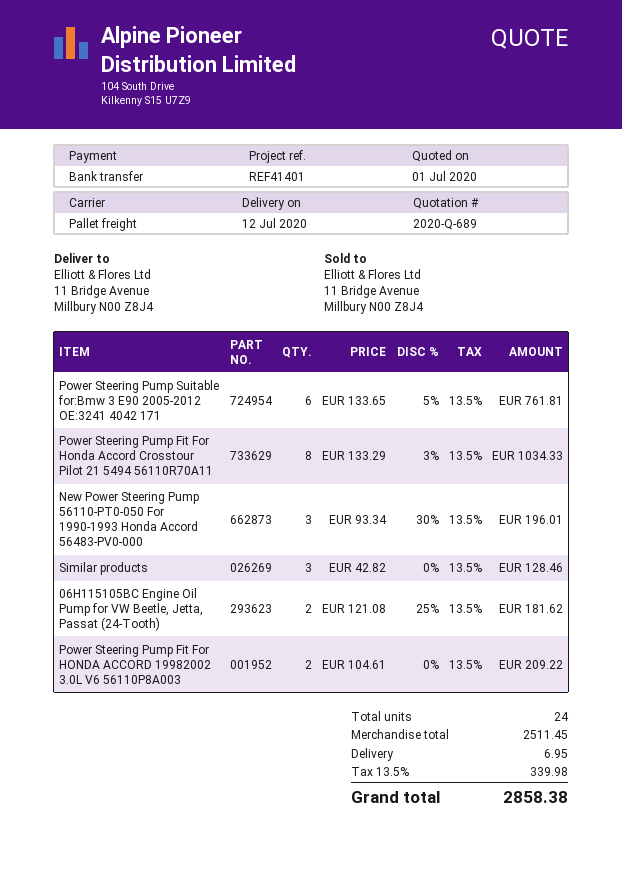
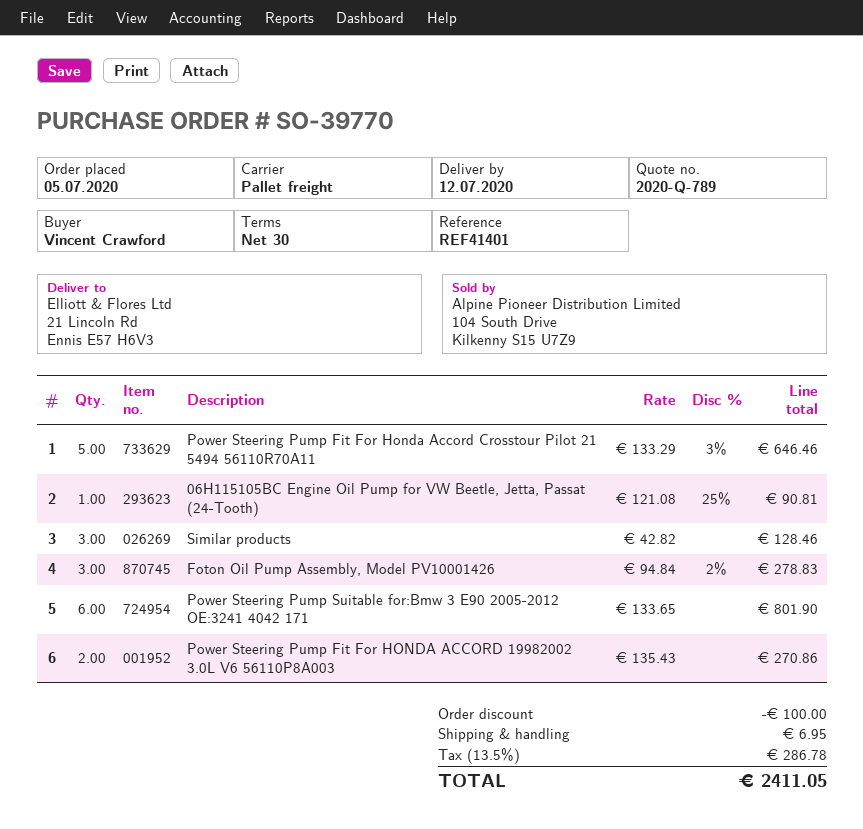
quote number: 2020-Q-689 -> 2020-Q-789
ship to: 11 Bridge Avenue, Millbury N00 Z8J4 -> 21 Lincoln Rd, Ennis E57 H6V3
Power Steering Pump Suitable for:Bmw 3 E90 2005-2012 OE:3241 4042 171: 6 x 133.65 - 5% = 761.81 -> 6 x 133.65 = 801.90
Power Steering Pump Fit For Honda Accord Crosstour Pilot 21 5494 56110R70A11: 8 x 133.29 - 3% = 1034.33 -> 5 x 133.29 - 3% = 646.46
New Power Steering Pump 56110-PT0-050 For 1990-1993 Honda Accord 56483-PV0-000: 3 x 93.34 - 30% = 196.01 -> none
06H115105BC Engine Oil Pump for VW Beetle, Jetta, Passat (24-Tooth): 2 x 121.08 - 25% = 181.62 -> 1 x 121.08 - 25% = 90.81
Power Steering Pump Fit For HONDA ACCORD 19982002 3.0L V6 56110P8A003: 2 x 104.61 = 209.22 -> 2 x 135.43 = 270.86
Foton Oil Pump Assembly, Model PV10001426: none -> 3 x 94.84 - 2% = 278.83
discount: none -> 100.00
tax: 13.5% = 339.98 -> 13.5% = 286.78
total: 2858.38 -> 2411.05

